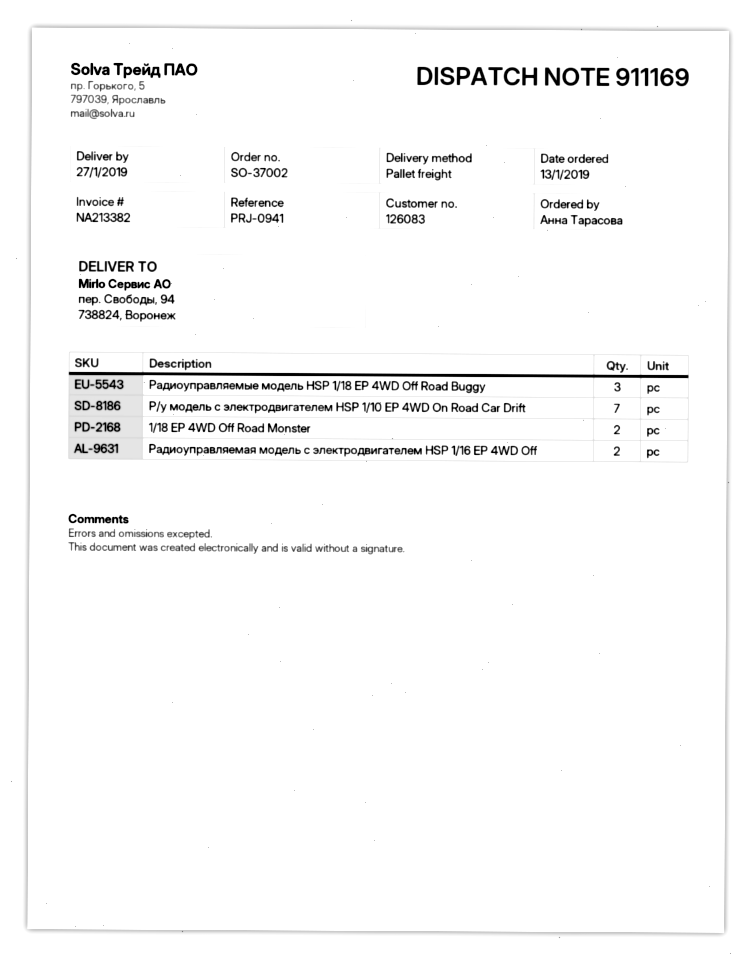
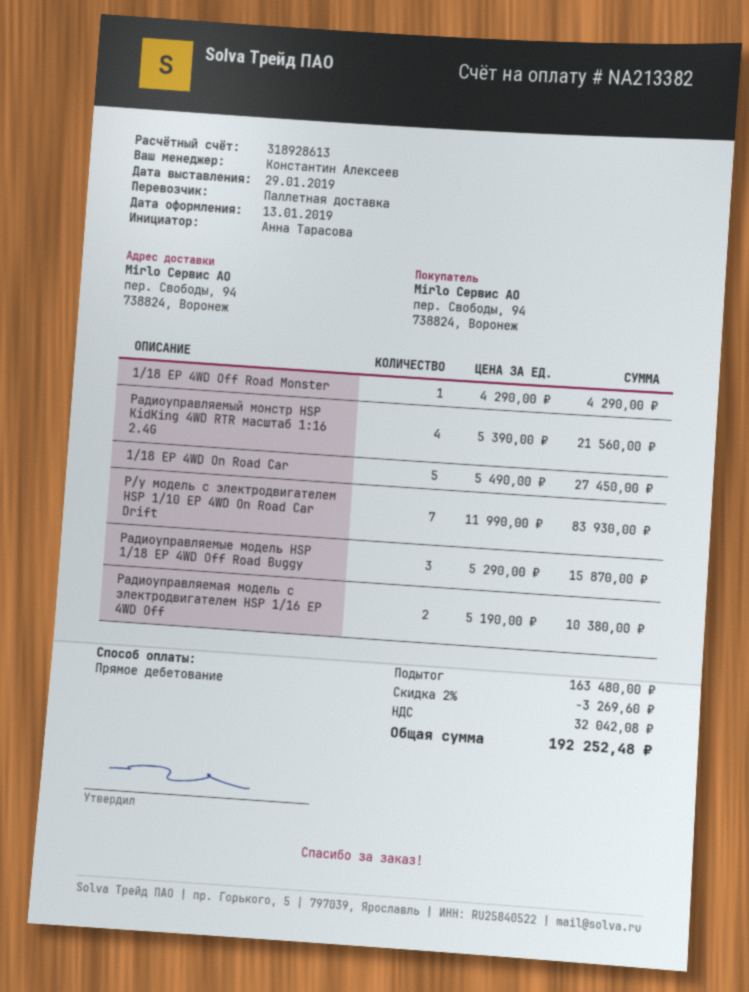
1/18 EP 4WD Off Road Monster: 2 -> 1
Радиоуправляемый монстр HSP KidKing 4WD RTR масштаб 1:16 2.4G: none -> 4
1/18 EP 4WD On Road Car: none -> 5

